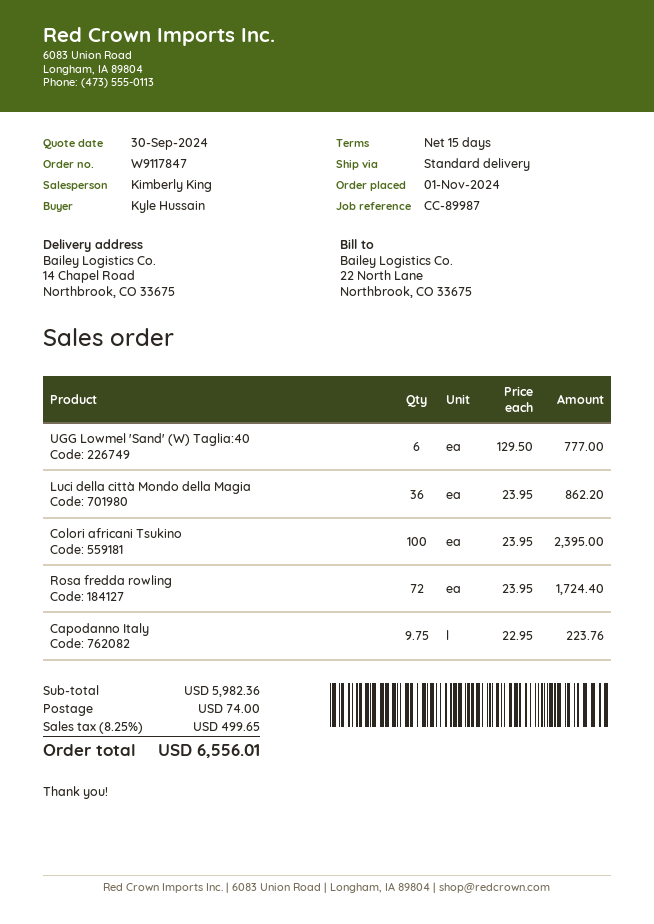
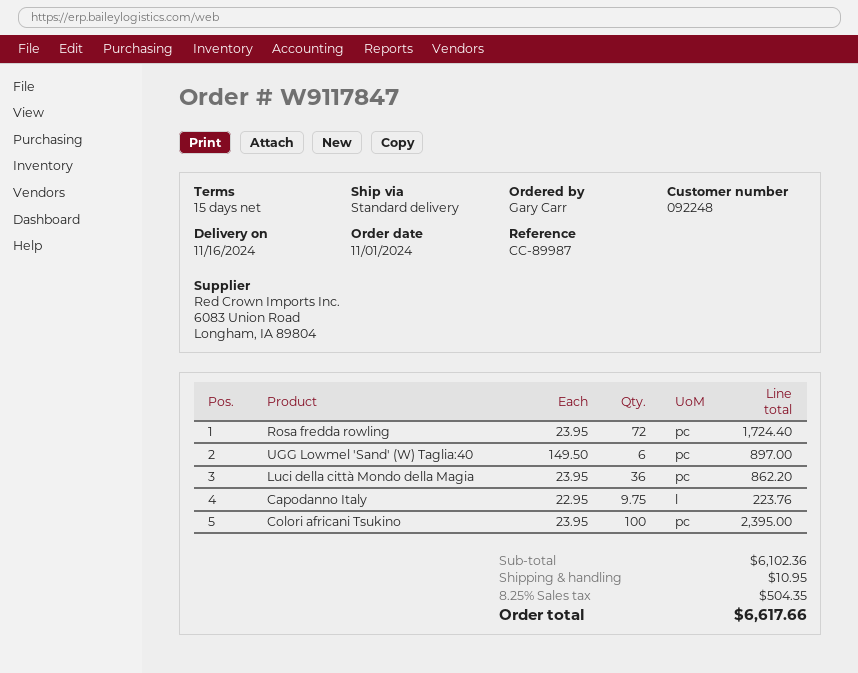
ordered by: Kyle Hussain -> Gary Carr
UGG Lowmel 'Sand' (W) Taglia:40: 6 x 129.50 = 777.00 -> 6 x 149.50 = 897.00
subtotal: 5982.36 -> 6102.36
shipping: 74.00 -> 10.95
tax: 8.25% = 499.65 -> 8.25% = 504.35
total: 6556.01 -> 6617.66

